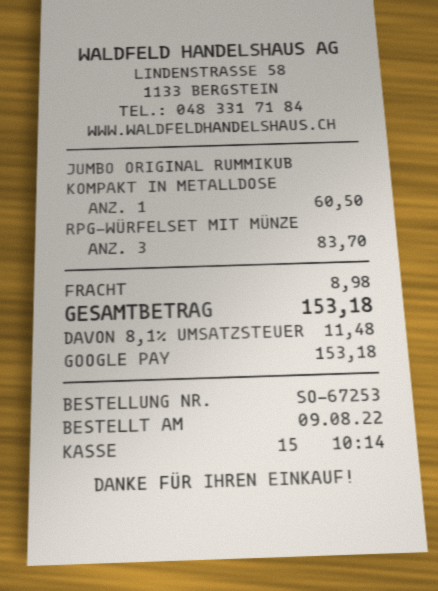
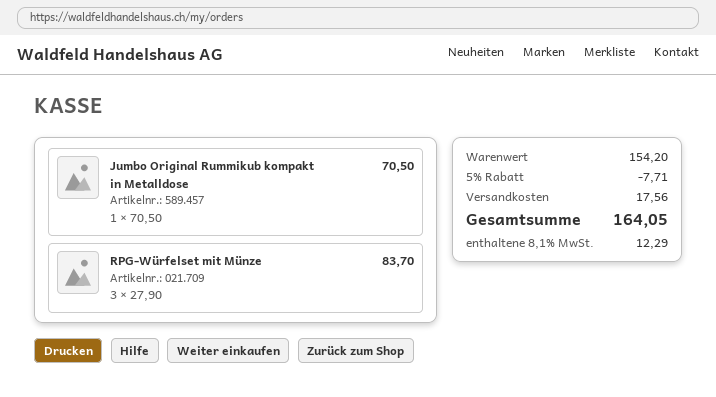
JUMBO ORIGINAL RUMMIKUB KOMPAKT IN METALLDOSE: 1 for 60.50 -> 1 for 70.50
discount: none -> 5% = 7.71
shipping: 8.98 -> 17.56
tax: 8.1% = 11.48 -> 8.1% = 12.29
total: 153.18 -> 164.05

